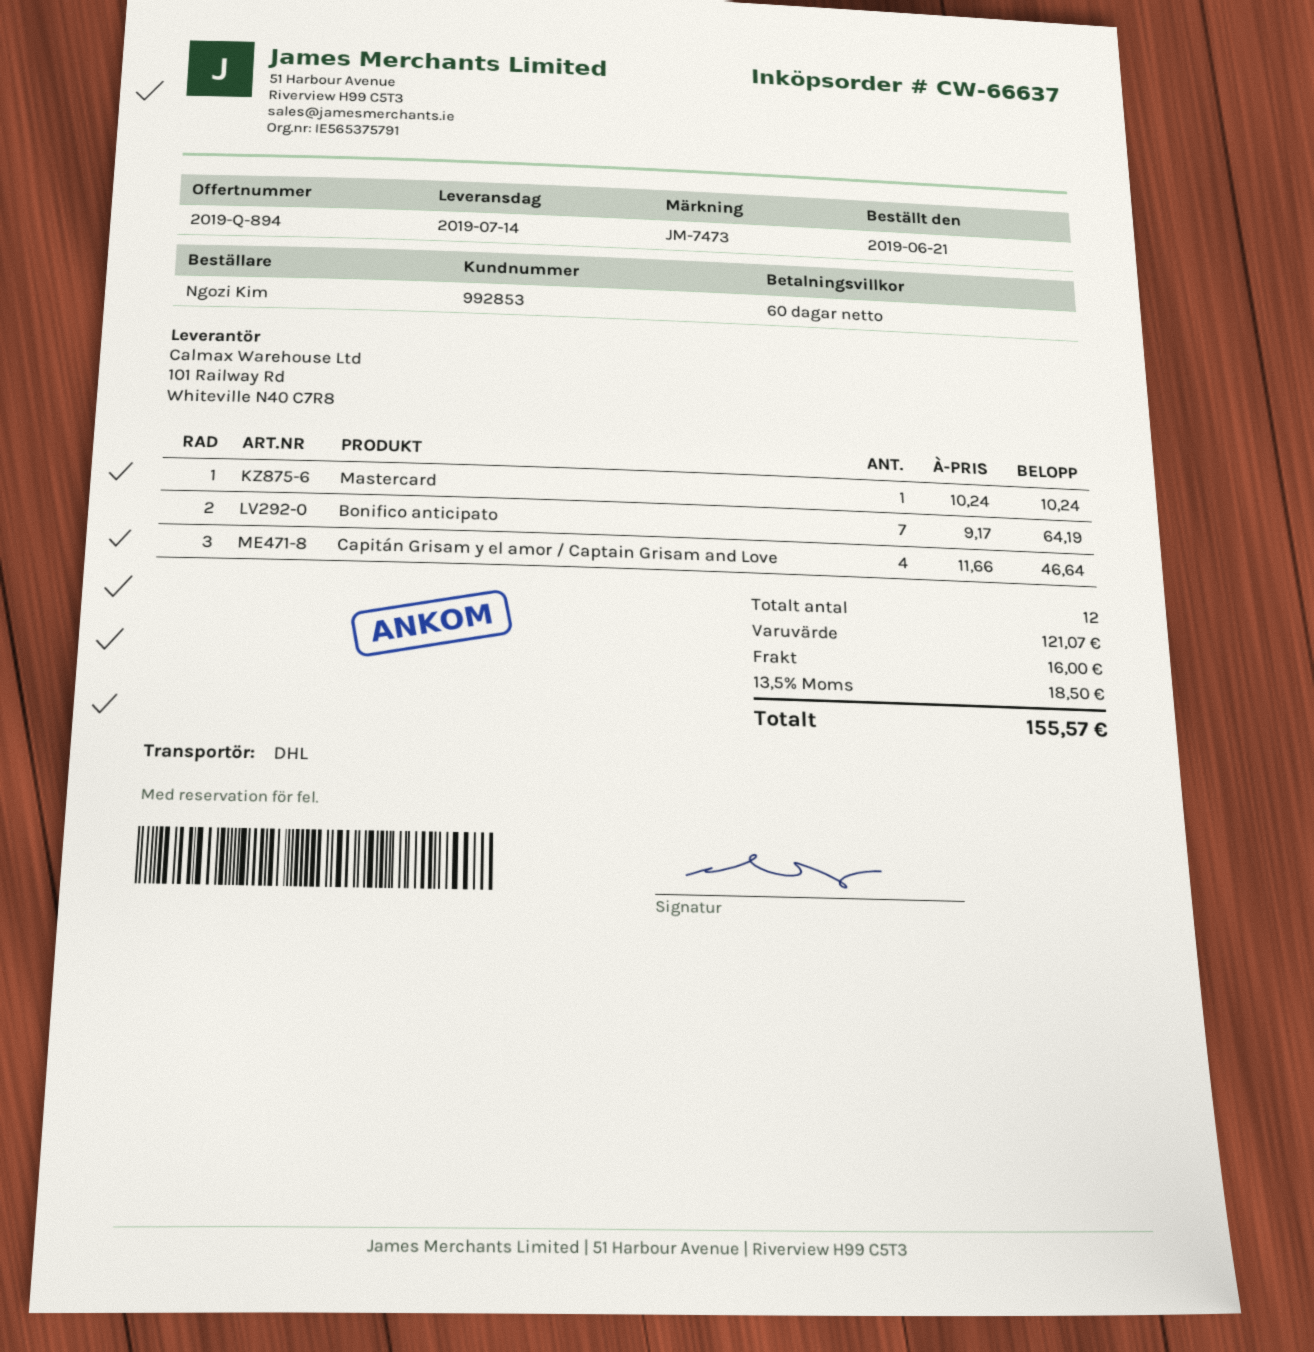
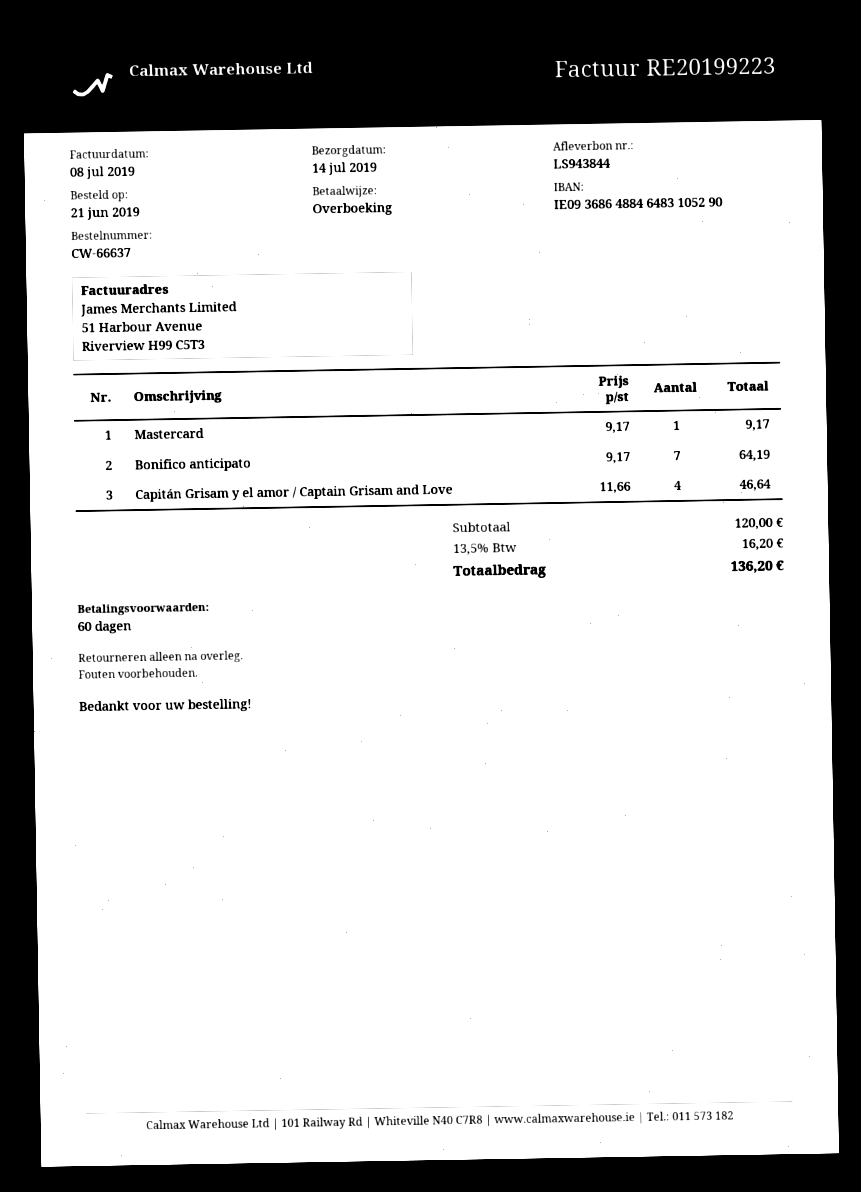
Mastercard: 1 x 10.24 = 10.24 -> 1 x 9.17 = 9.17
subtotal: 121.07 -> 120.00
shipping: 16.00 -> none
tax: 13.5% = 18.50 -> 13.5% = 16.20
total: 155.57 -> 136.20

